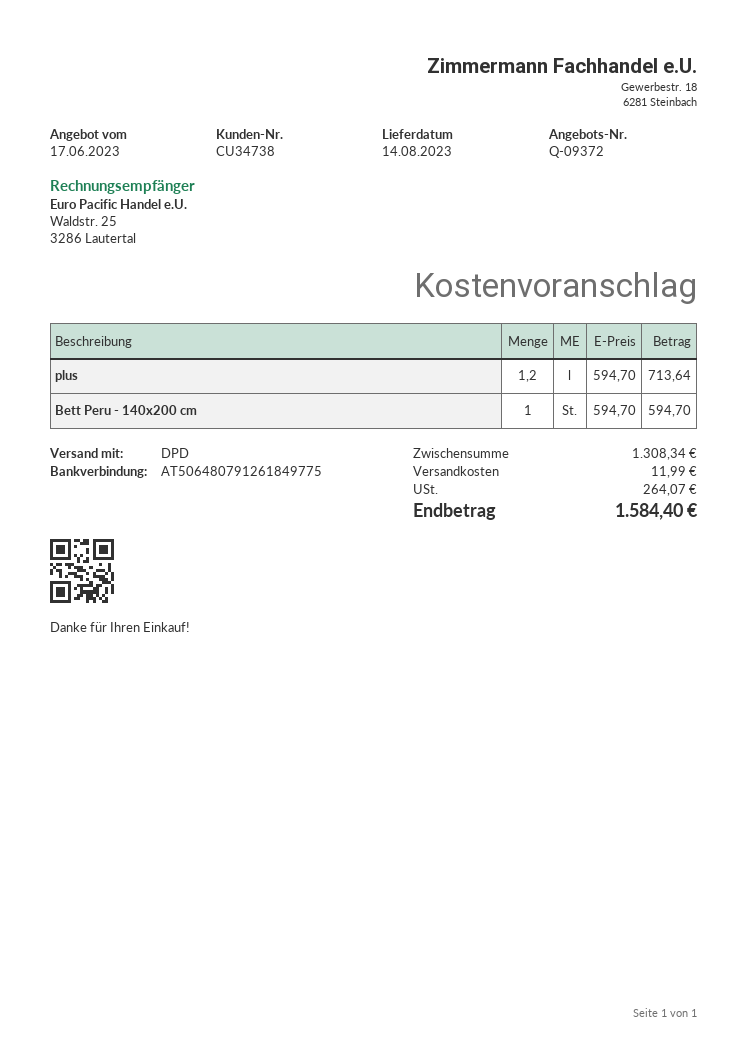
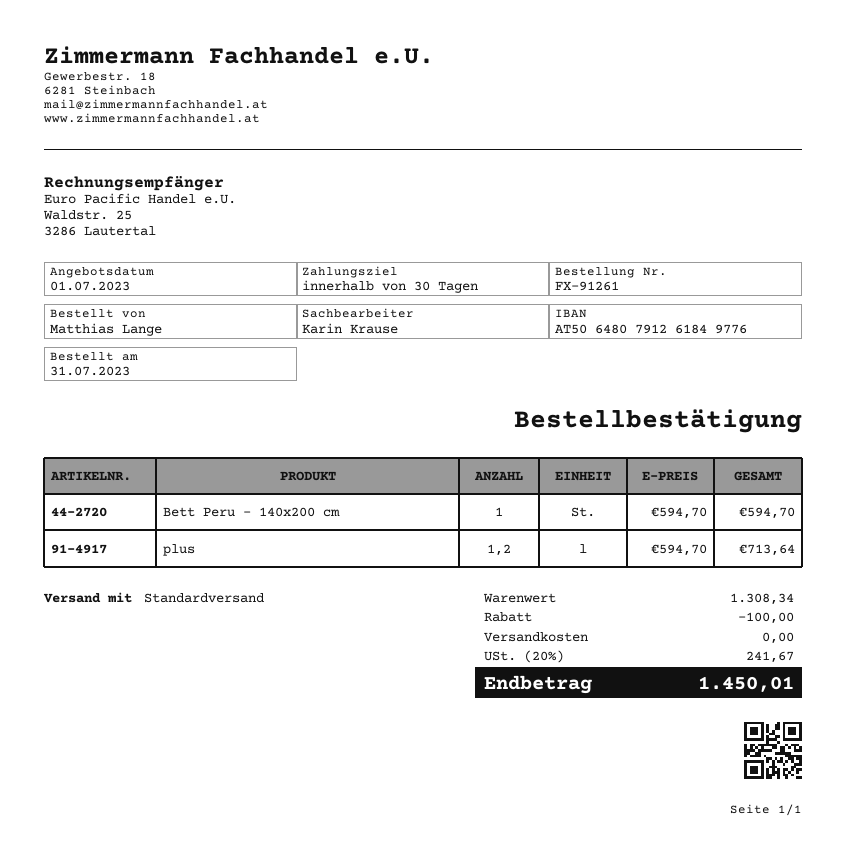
quote date: 2023-06-17 -> 2023-07-01
bank account: AT506480791261849775 -> AT506480791261849776
shipping method: DPD -> standard
discount: none -> 100.00
shipping: 11.99 -> 0.00
tax: 264.07 -> 241.67
total: 1584.40 -> 1450.01

